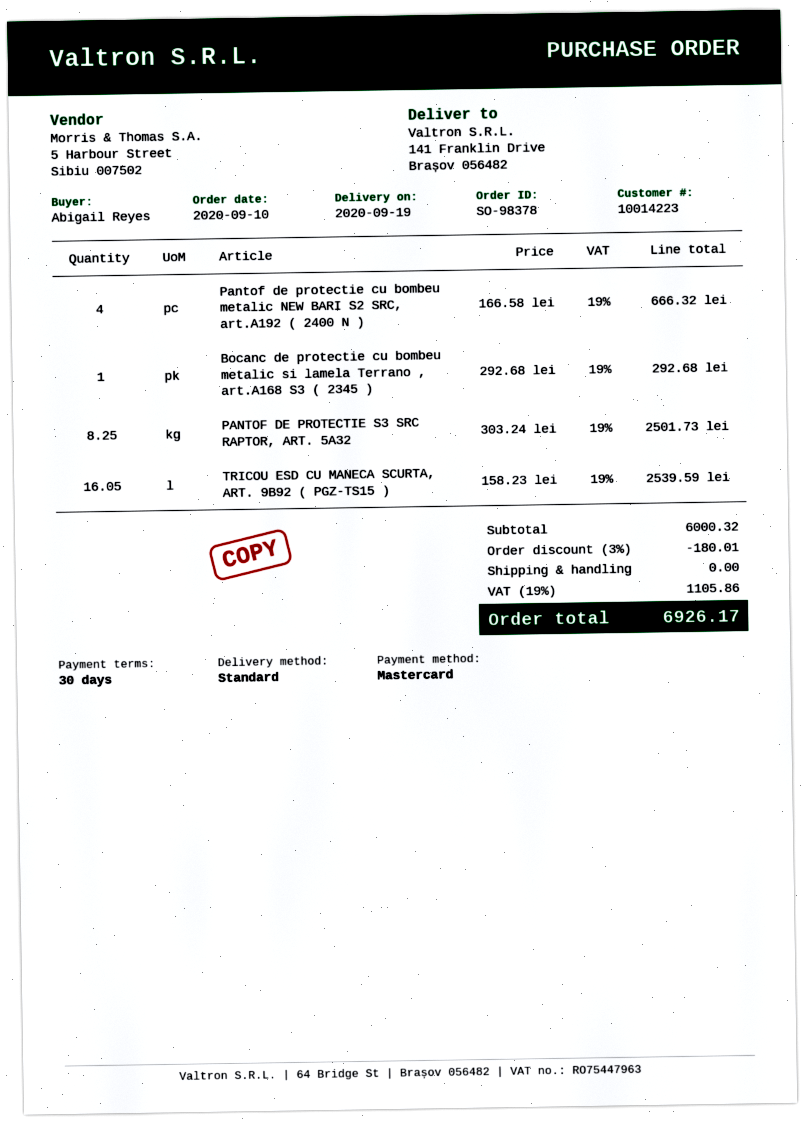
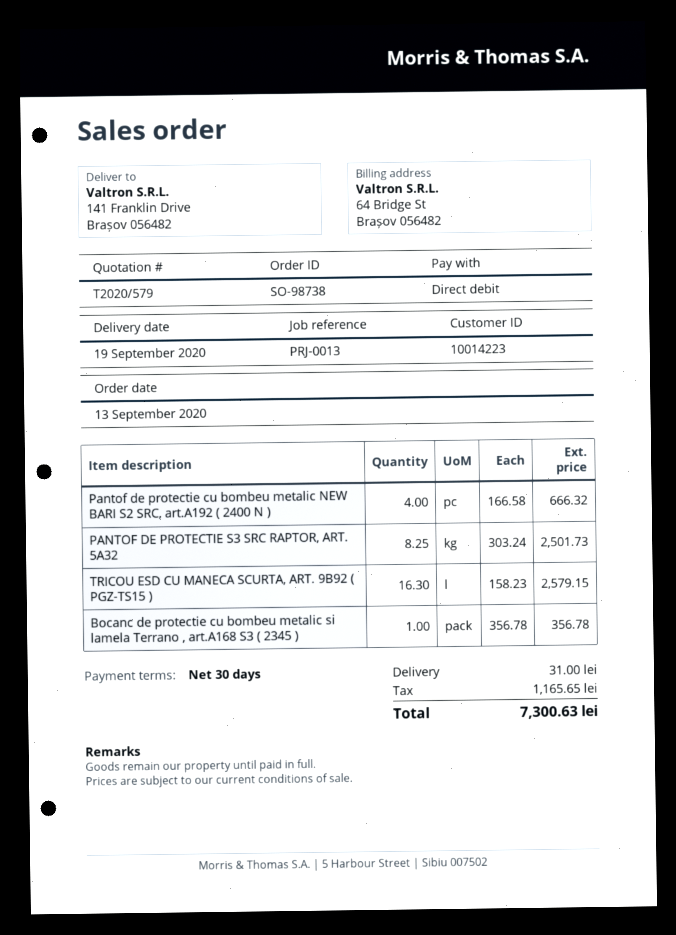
order number: SO-98378 -> SO-98738
order date: 2020-09-10 -> 2020-09-13
payment method: Mastercard -> direct debit
Bocanc de protectie cu bombeu metalic si lamela Terrano , art.A168 S3 ( 2345 ): 1 x 292.68 = 292.68 -> 1 x 356.78 = 356.78
TRICOU ESD CU MANECA SCURTA, ART. 9B92 ( PGZ-TS15 ): 16.05 x 158.23 = 2539.59 -> 16.3 x 158.23 = 2579.15
discount: 3% = 180.01 -> none
shipping: 0.00 -> 31.00
tax: 1105.86 -> 1165.65
total: 6926.17 -> 7300.63

